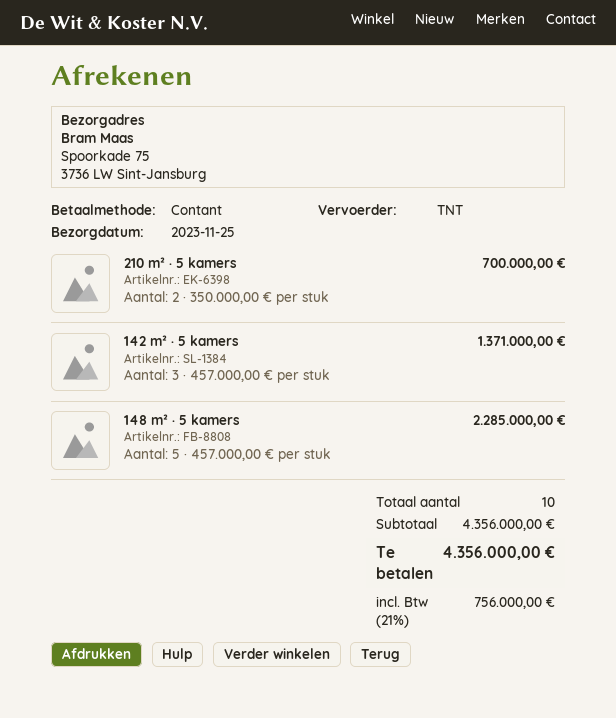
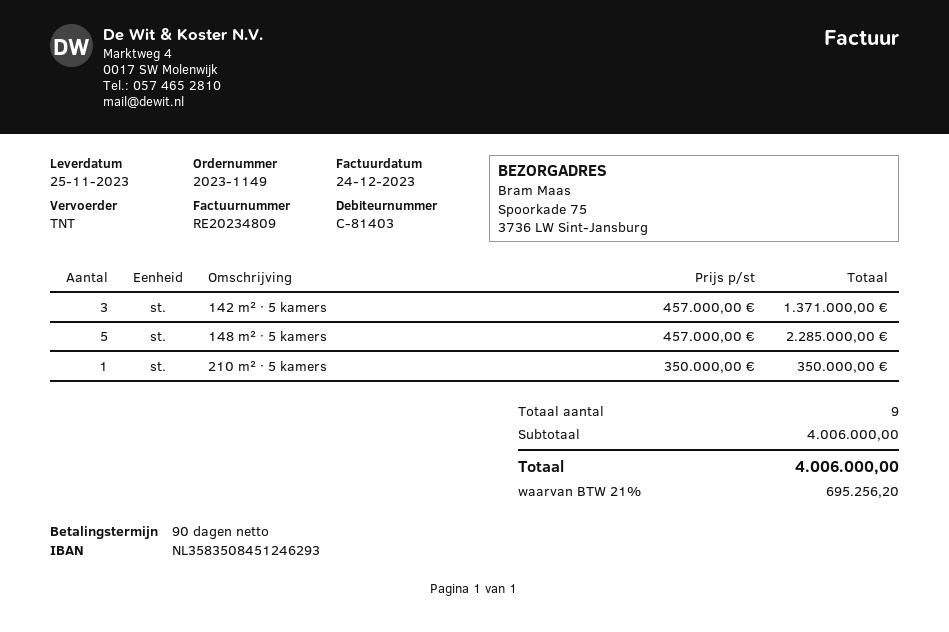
210 m² · 5 kamers: 2 x 350000.00 = 700000.00 -> 1 x 350000.00 = 350000.00
total quantity: 10 -> 9
subtotal: 4356000.00 -> 4006000.00
tax: 21% = 756000.00 -> 21% = 695256.20
total: 4356000.00 -> 4006000.00

